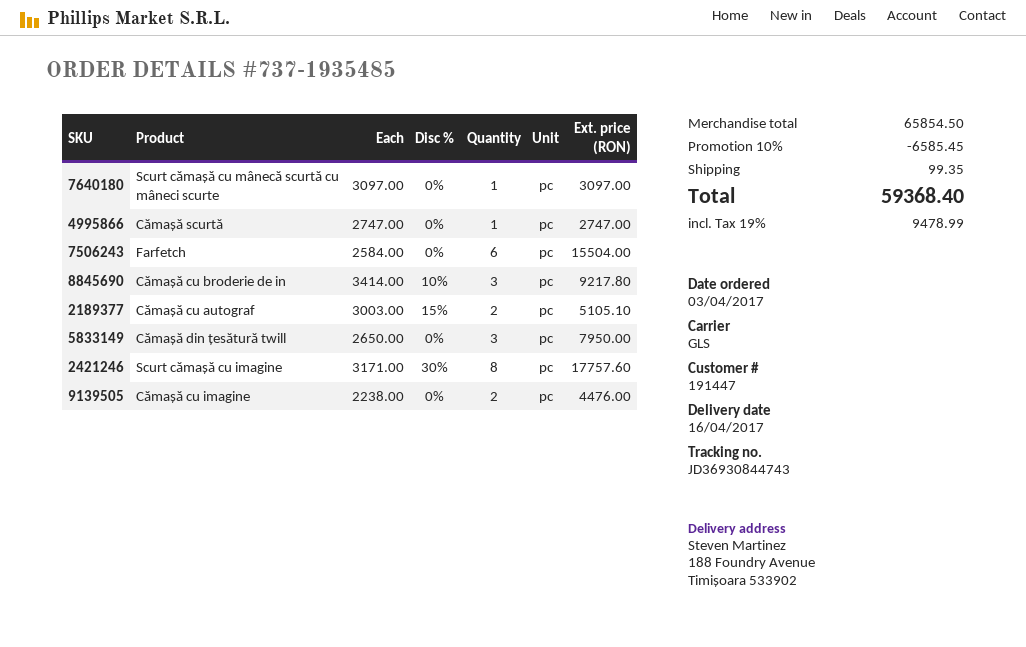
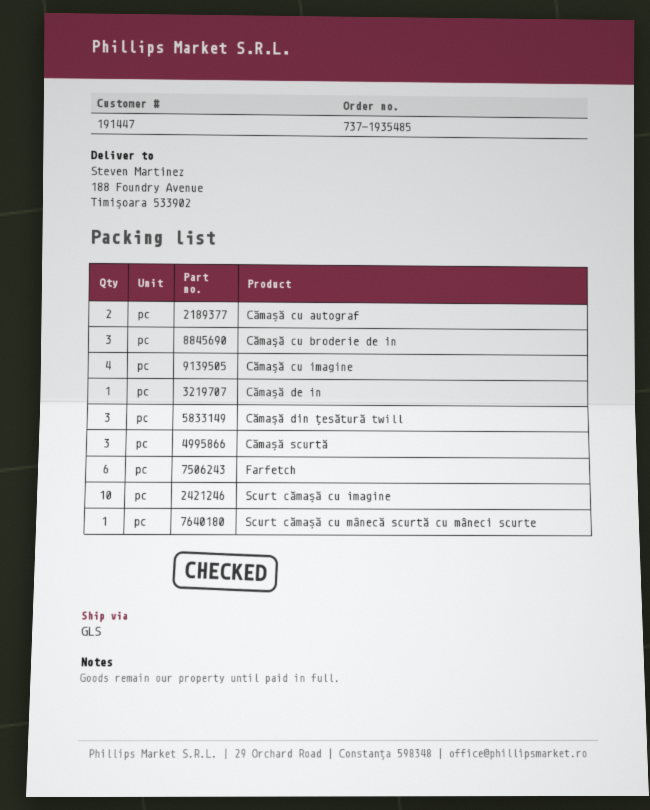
Cămașă scurtă: 1 -> 3
Scurt cămașă cu imagine: 8 -> 10
Cămașă cu imagine: 2 -> 4
Cămașă de in: none -> 1

